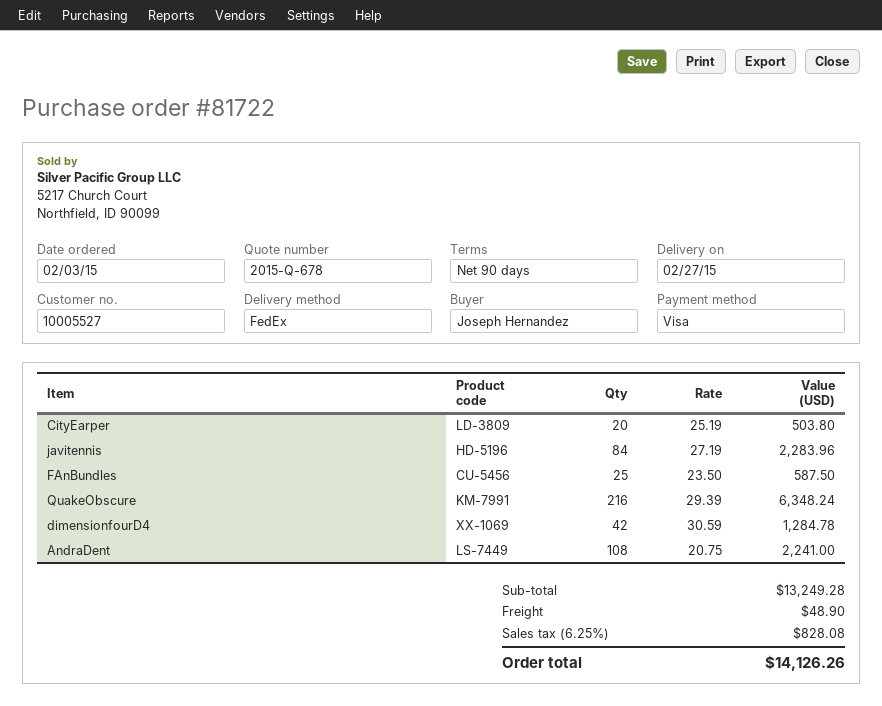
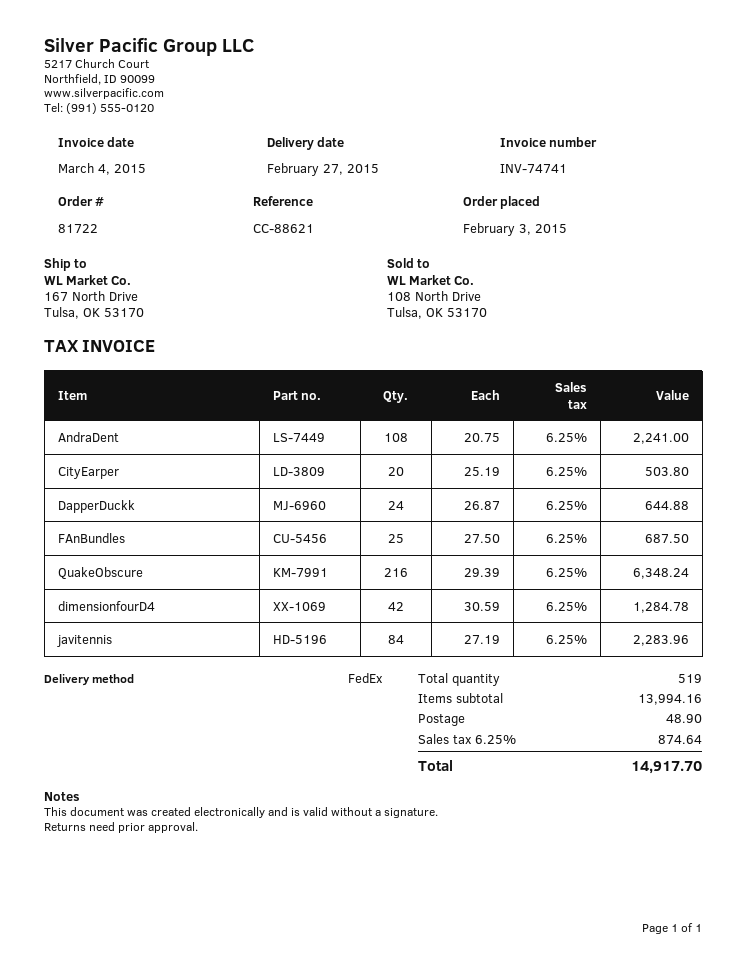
FAnBundles: 25 x 23.50 = 587.50 -> 25 x 27.50 = 687.50
DapperDuckk: none -> 24 x 26.87 = 644.88
subtotal: 13249.28 -> 13994.16
tax: 6.25% = 828.08 -> 6.25% = 874.64
total: 14126.26 -> 14917.70

